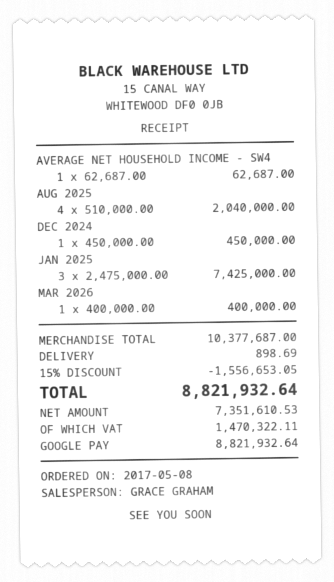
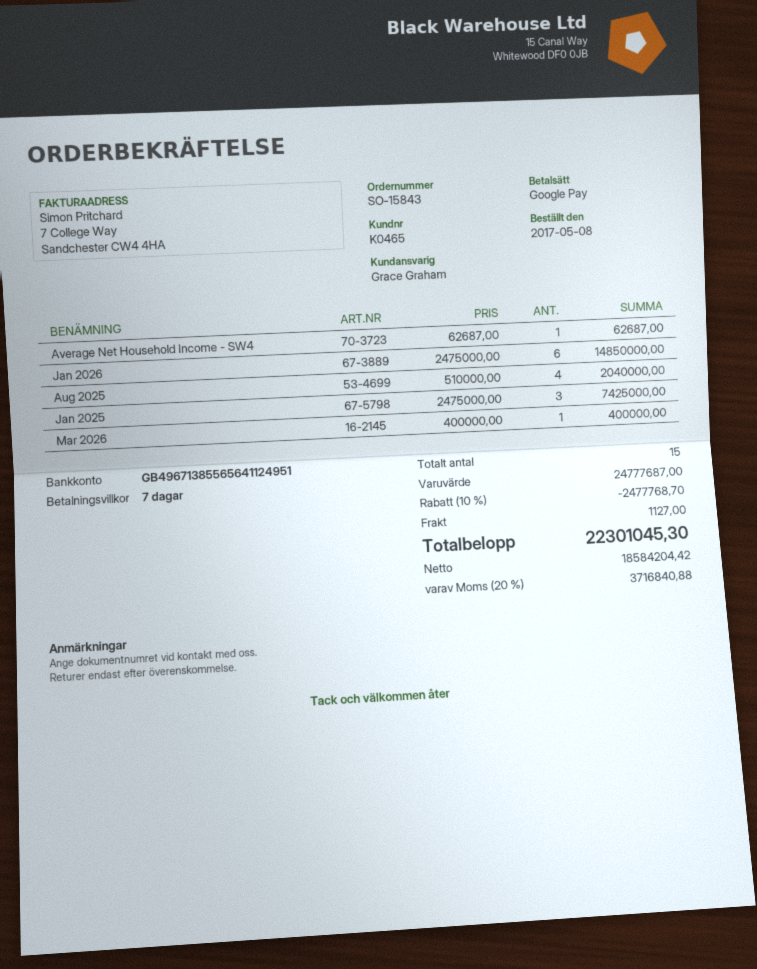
DEC 2024: 1 x 450000.00 = 450000.00 -> none
Jan 2026: none -> 6 x 2475000.00 = 14850000.00
subtotal: 10377687.00 -> 24777687.00
discount: 15% = 1556653.05 -> 10% = 2477768.70
shipping: 898.69 -> 1127.00
net: 7351610.53 -> 18584204.42
tax: 1470322.11 -> 3716840.88
total: 8821932.64 -> 22301045.30

